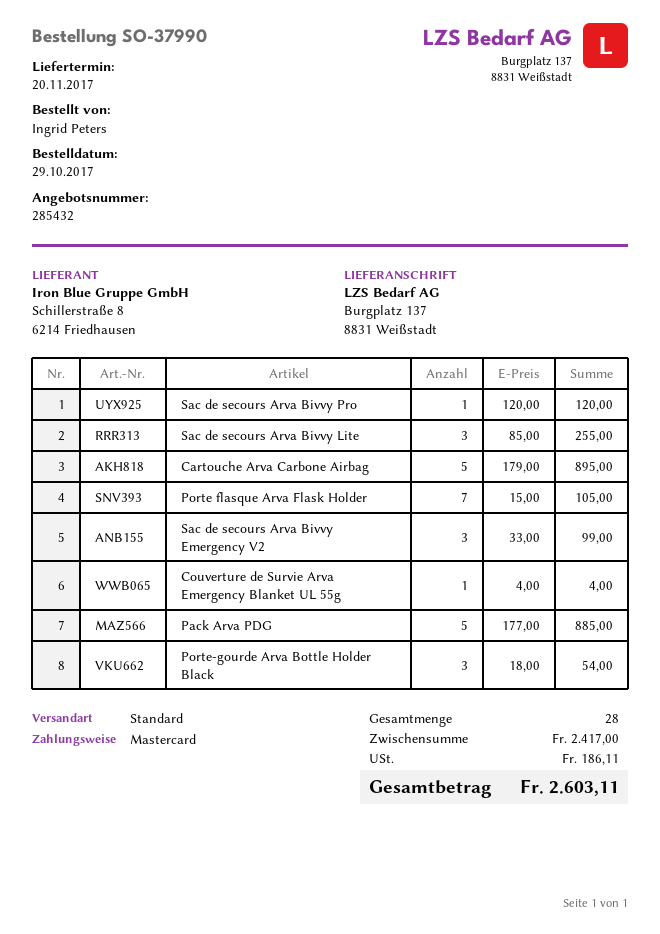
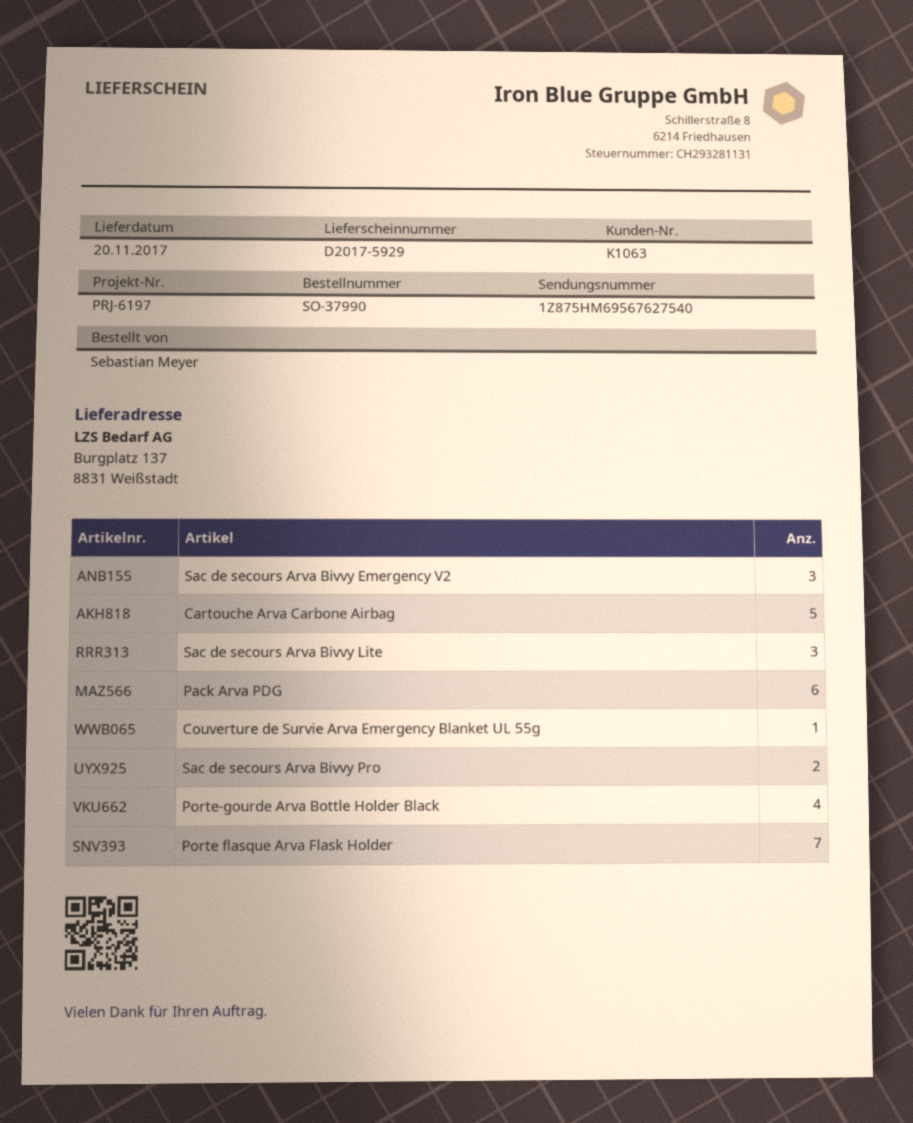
ordered by: Ingrid Peters -> Sebastian Meyer
Sac de secours Arva Bivvy Pro: 1 -> 2
Pack Arva PDG: 5 -> 6
Porte-gourde Arva Bottle Holder Black: 3 -> 4

